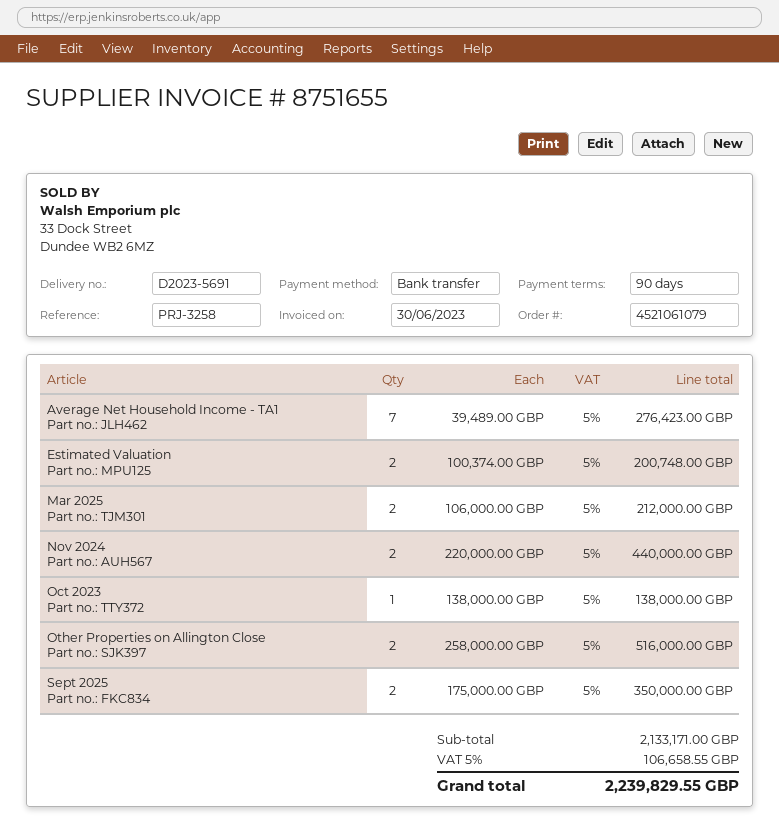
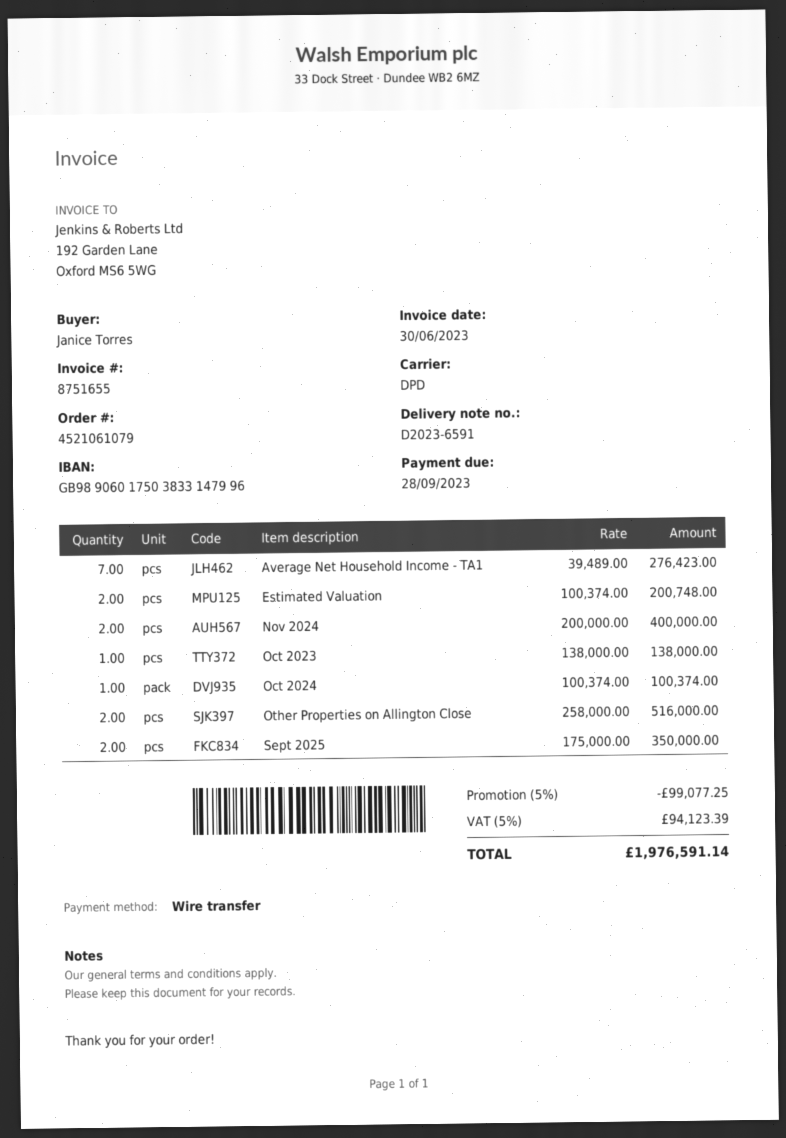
delivery note number: D2023-5691 -> D2023-6591
Mar 2025: 2 x 106000.00 = 212000.00 -> none
Nov 2024: 2 x 220000.00 = 440000.00 -> 2 x 200000.00 = 400000.00
Oct 2024: none -> 1 x 100374.00 = 100374.00
discount: none -> 5% = 99077.25
tax: 5% = 106658.55 -> 5% = 94123.39
total: 2239829.55 -> 1976591.14

